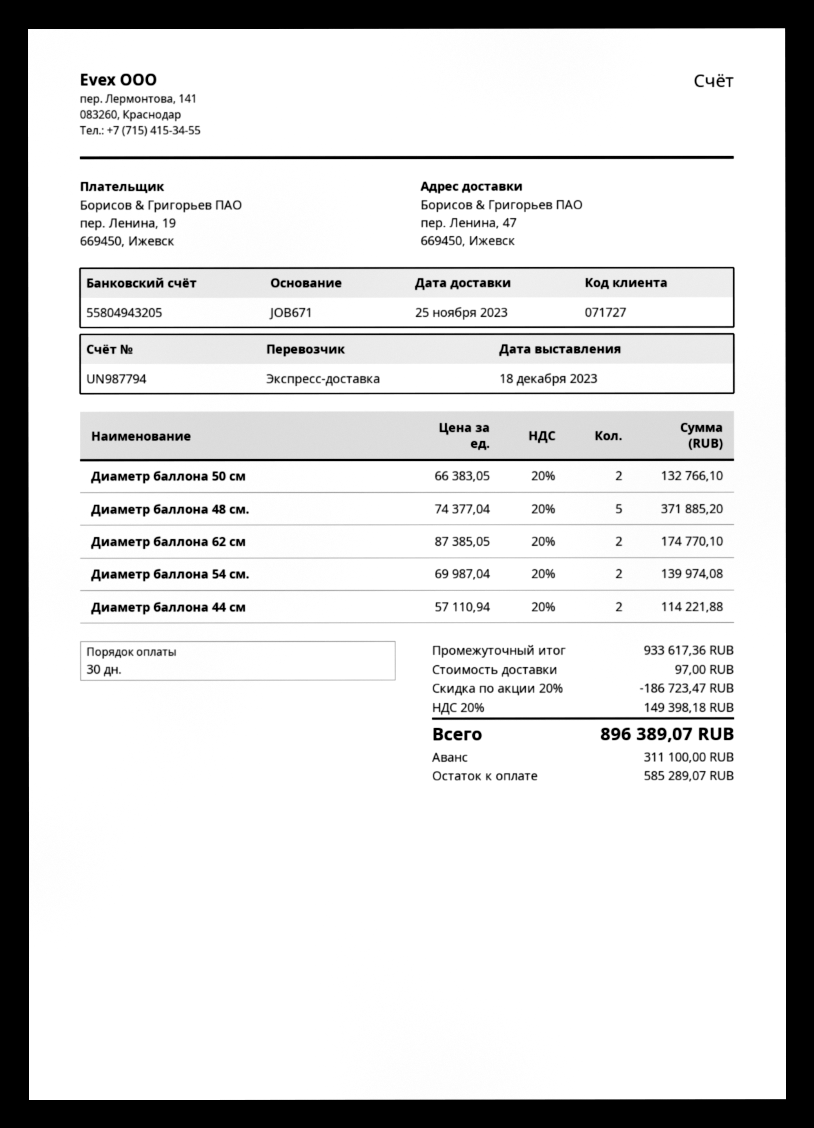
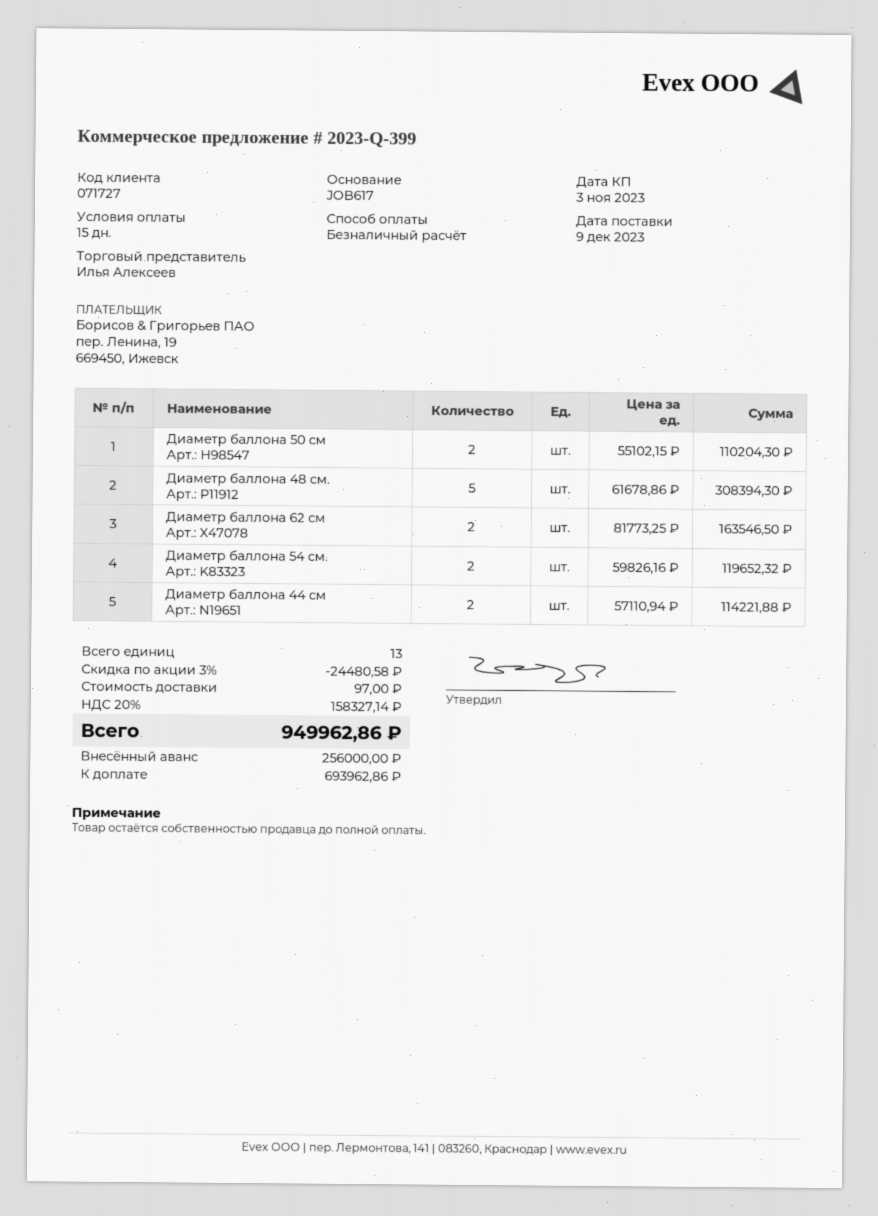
delivery date: 2023-11-25 -> 2023-12-09
payment terms: 30 days -> 15 days
reference: JOB671 -> JOB617
Диаметр баллона 50 см: 2 x 66383.05 = 132766.10 -> 2 x 55102.15 = 110204.30
Диаметр баллона 48 см.: 5 x 74377.04 = 371885.20 -> 5 x 61678.86 = 308394.30
Диаметр баллона 62 см: 2 x 87385.05 = 174770.10 -> 2 x 81773.25 = 163546.50
Диаметр баллона 54 см.: 2 x 69987.04 = 139974.08 -> 2 x 59826.16 = 119652.32
discount: 20% = 186723.47 -> 3% = 24480.58
tax: 20% = 149398.18 -> 20% = 158327.14
total: 896389.07 -> 949962.86
deposit: 311100.00 -> 256000.00
balance: 585289.07 -> 693962.86

